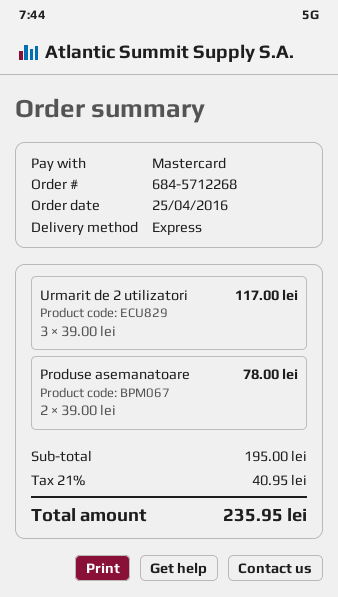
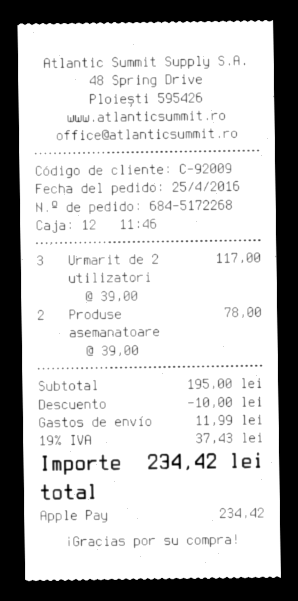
order number: 684-5712268 -> 684-5172268
payment method: Mastercard -> Apple Pay
discount: none -> 10.00
shipping: none -> 11.99
tax: 21% = 40.95 -> 19% = 37.43
total: 235.95 -> 234.42

